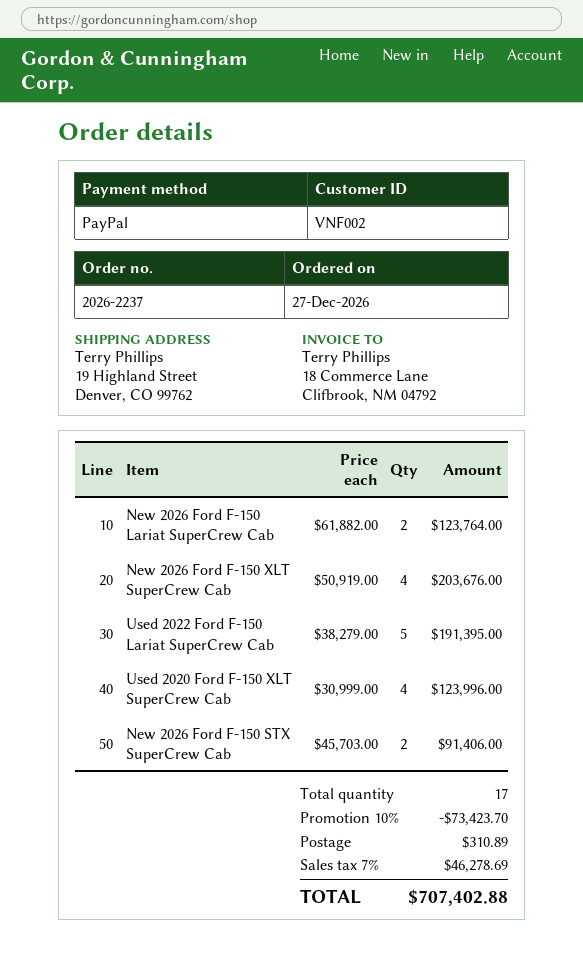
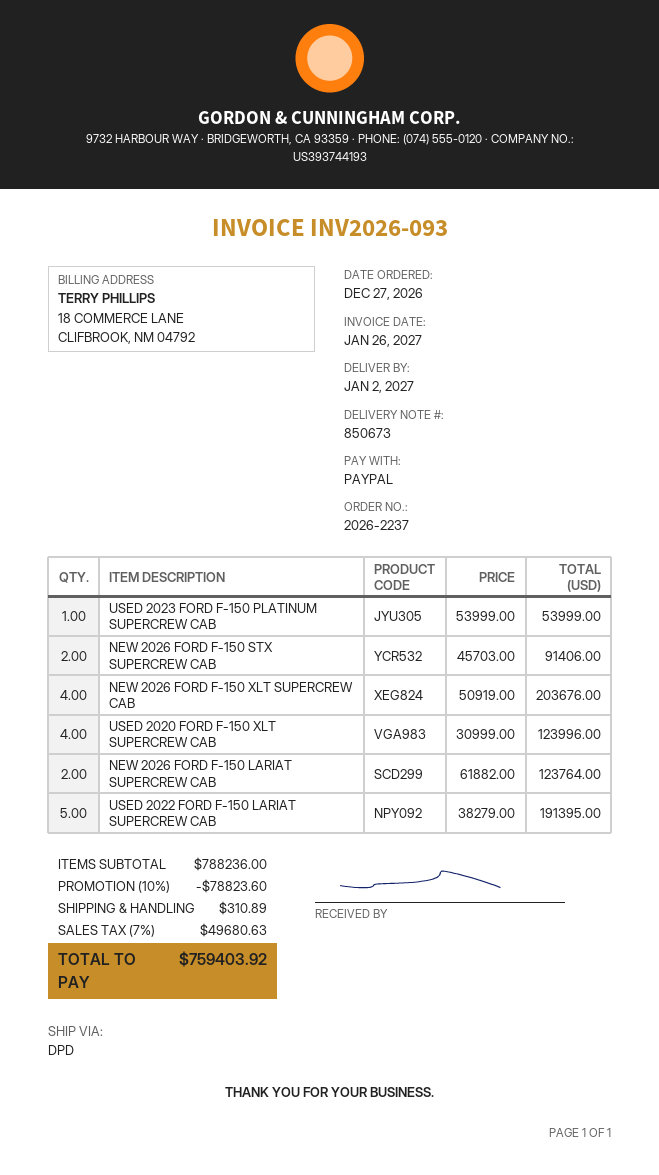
USED 2023 FORD F-150 PLATINUM SUPERCREW CAB: none -> 1 x 53999.00 = 53999.00
discount: 10% = 73423.70 -> 10% = 78823.60
tax: 7% = 46278.69 -> 7% = 49680.63
total: 707402.88 -> 759403.92

